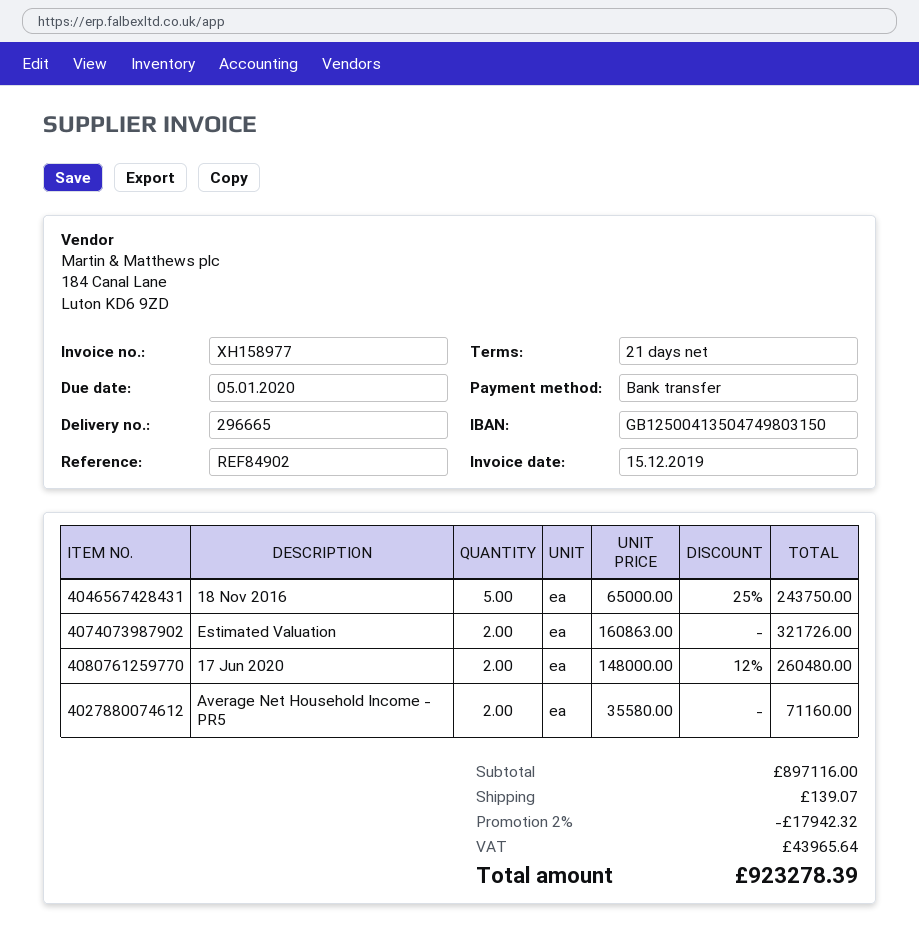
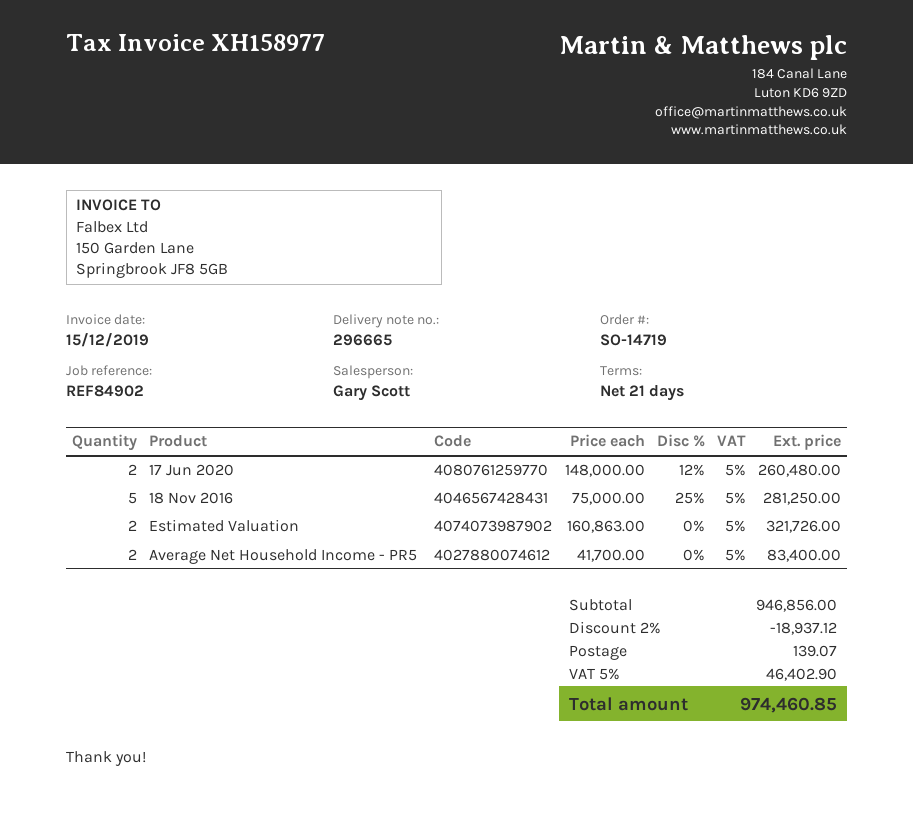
18 Nov 2016: 5 x 65000.00 - 25% = 243750.00 -> 5 x 75000.00 - 25% = 281250.00
Average Net Household Income - PR5: 2 x 35580.00 = 71160.00 -> 2 x 41700.00 = 83400.00
subtotal: 897116.00 -> 946856.00
discount: 2% = 17942.32 -> 2% = 18937.12
tax: 43965.64 -> 46402.90
total: 923278.39 -> 974460.85

